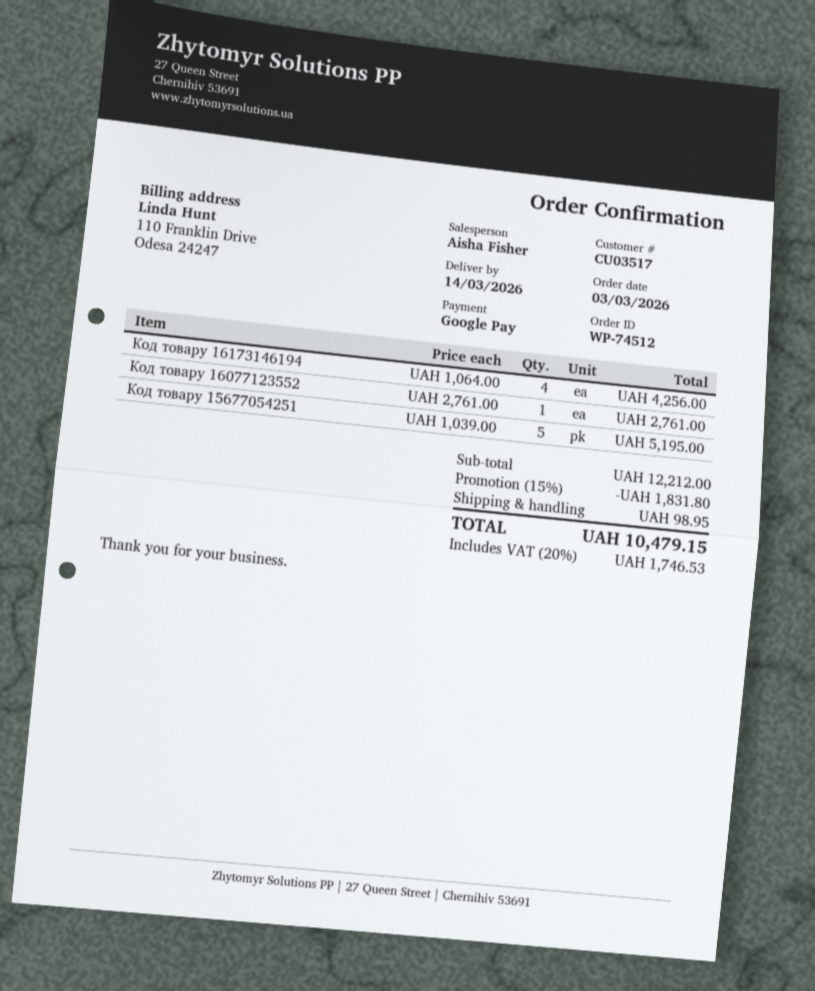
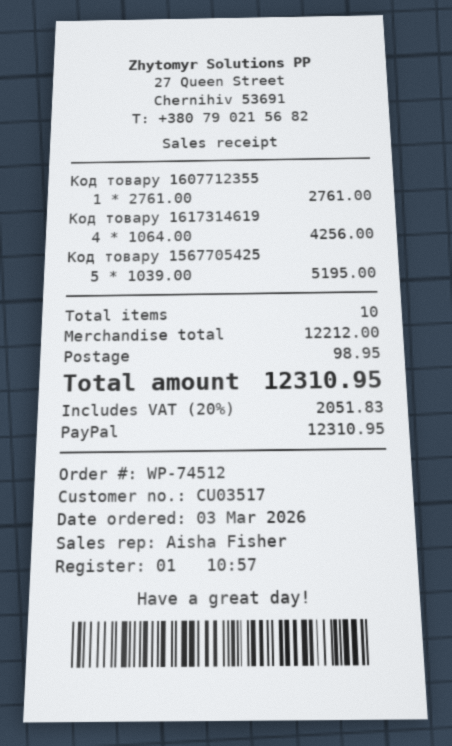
payment method: Google Pay -> PayPal
discount: 15% = 1831.80 -> none
tax: 20% = 1746.53 -> 20% = 2051.83
total: 10479.15 -> 12310.95

